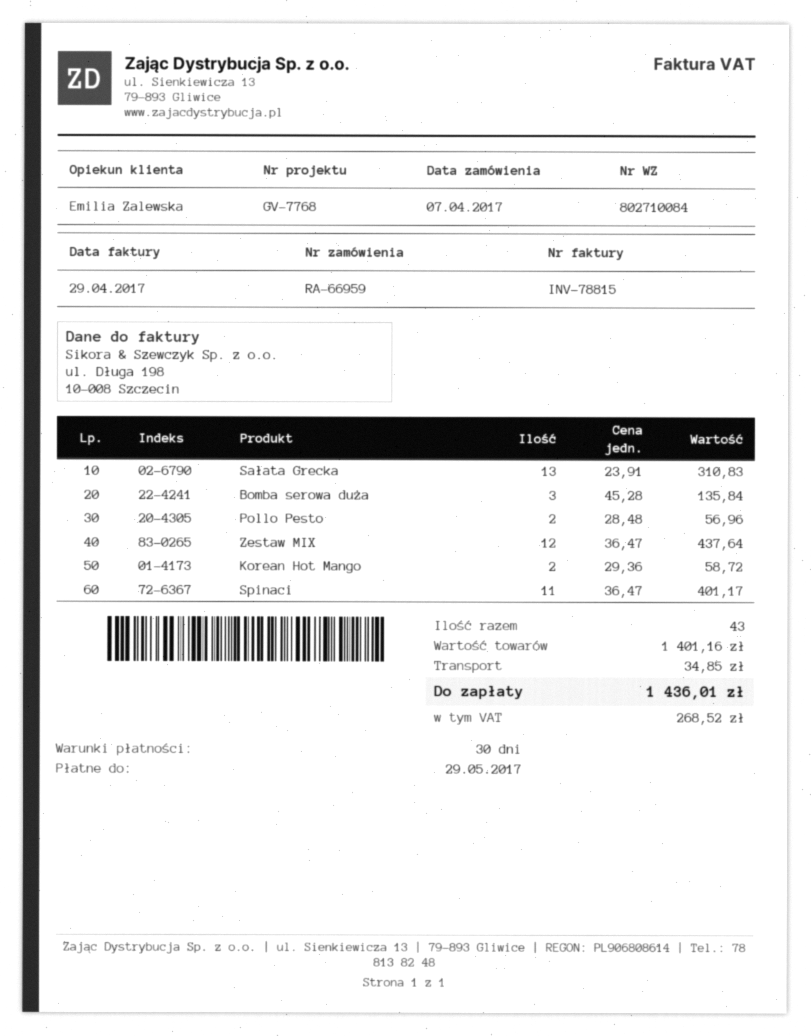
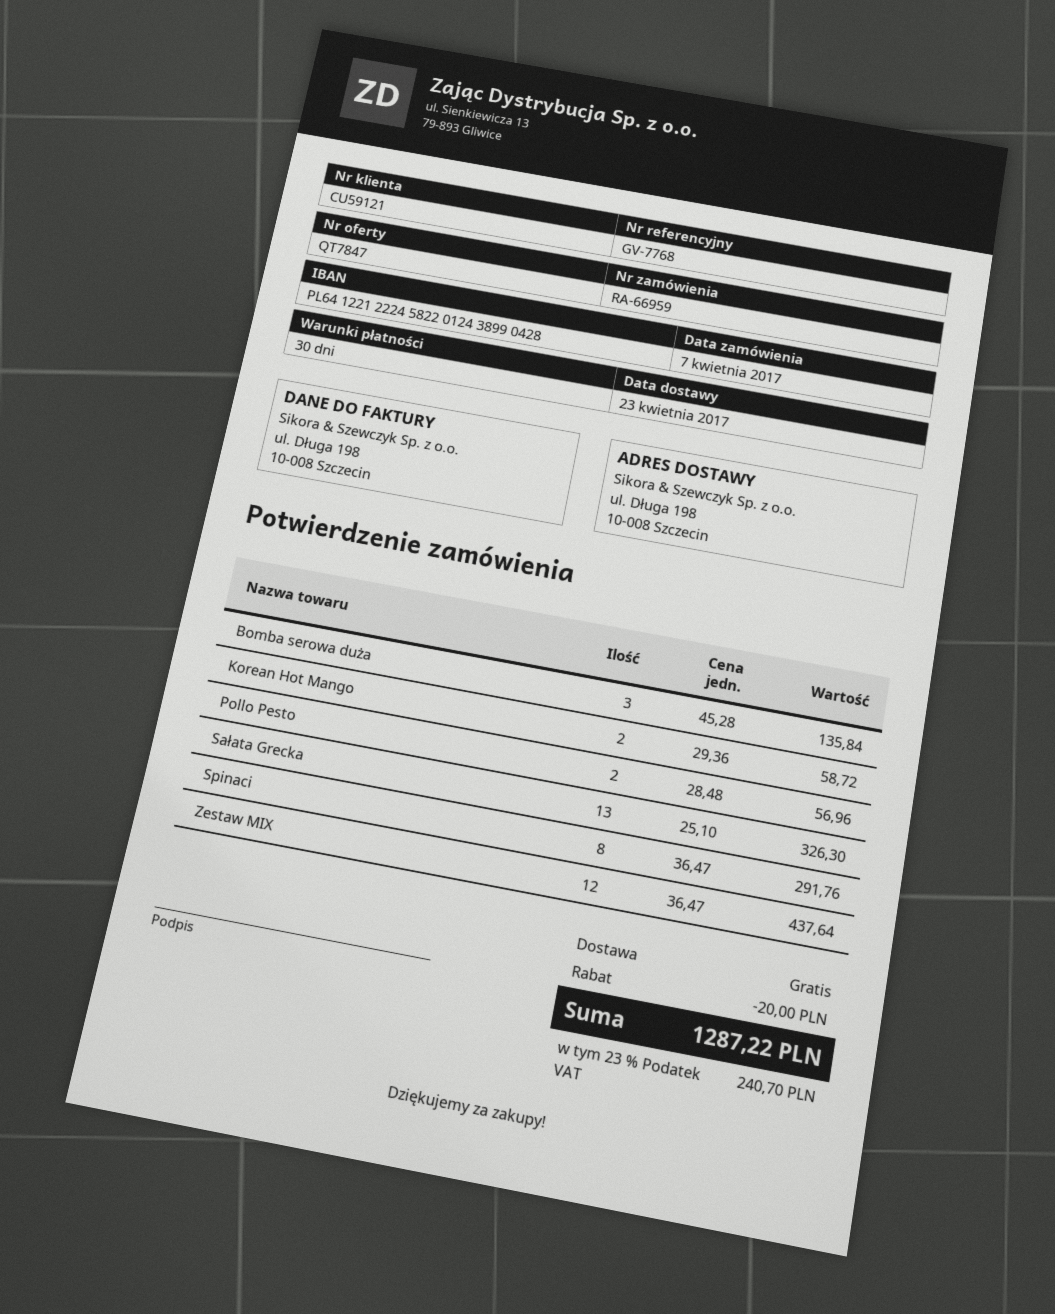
Sałata Grecka: 13 x 23.91 = 310.83 -> 13 x 25.10 = 326.30
Spinaci: 11 x 36.47 = 401.17 -> 8 x 36.47 = 291.76
discount: none -> 20.00
shipping: 34.85 -> 0.00
tax: 268.52 -> 240.70
total: 1436.01 -> 1287.22

